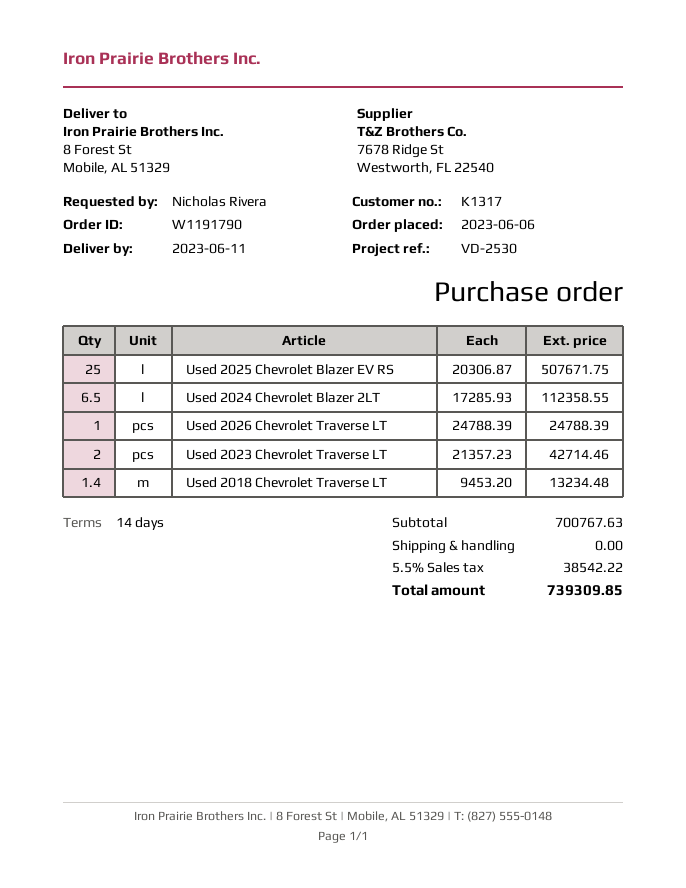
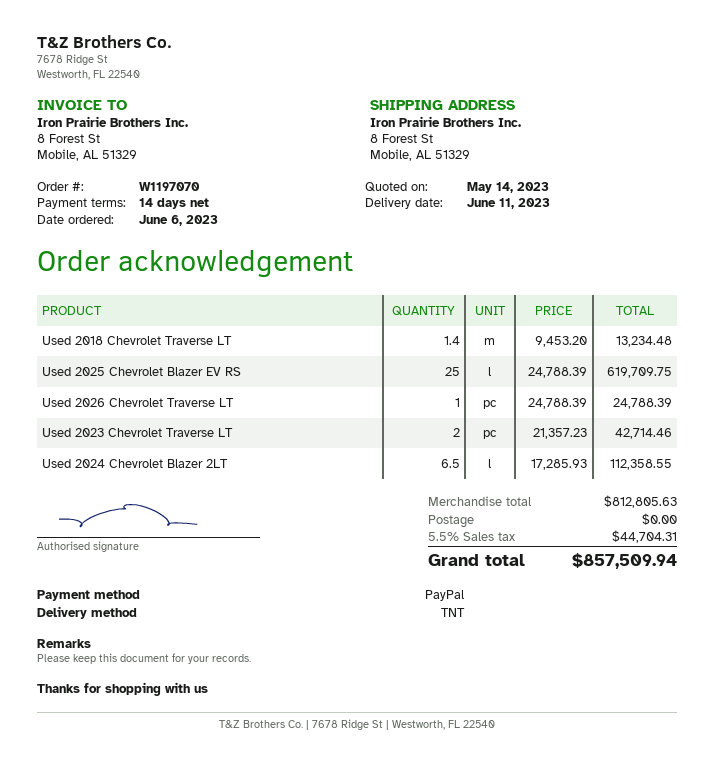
order number: W1191790 -> W1197070
Used 2025 Chevrolet Blazer EV RS: 25 x 20306.87 = 507671.75 -> 25 x 24788.39 = 619709.75
subtotal: 700767.63 -> 812805.63
tax: 5.5% = 38542.22 -> 5.5% = 44704.31
total: 739309.85 -> 857509.94

